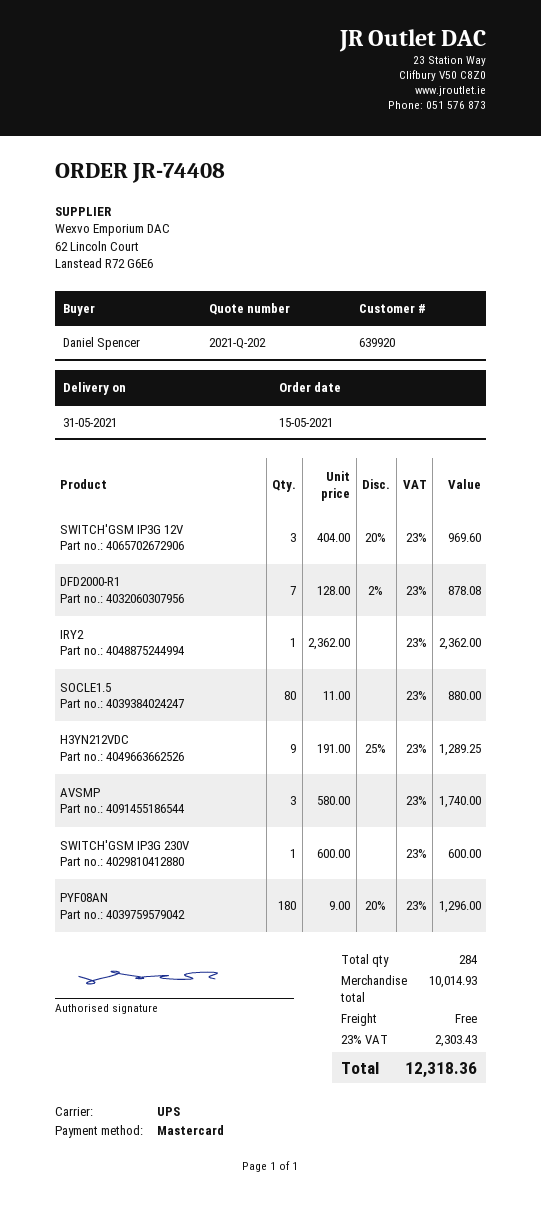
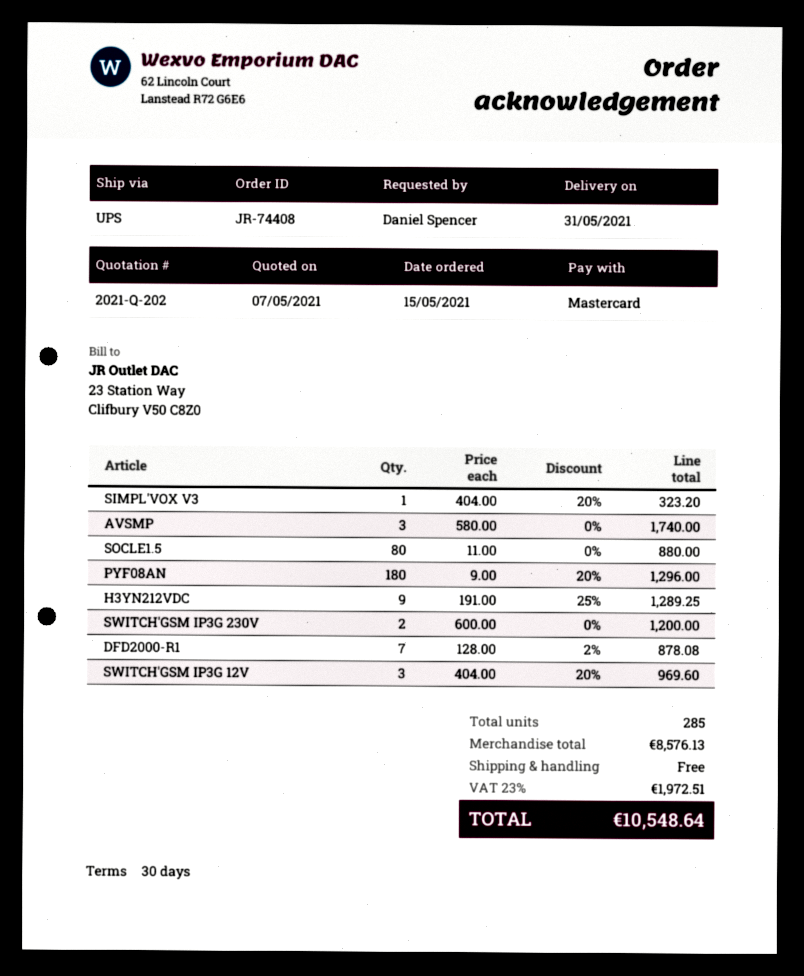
IRY2: 1 x 2362.00 = 2362.00 -> none
SWITCH'GSM IP3G 230V: 1 x 600.00 = 600.00 -> 2 x 600.00 = 1200.00
SIMPL'VOX V3: none -> 1 x 404.00 - 20% = 323.20
total quantity: 284 -> 285
subtotal: 10014.93 -> 8576.13
tax: 23% = 2303.43 -> 23% = 1972.51
total: 12318.36 -> 10548.64

